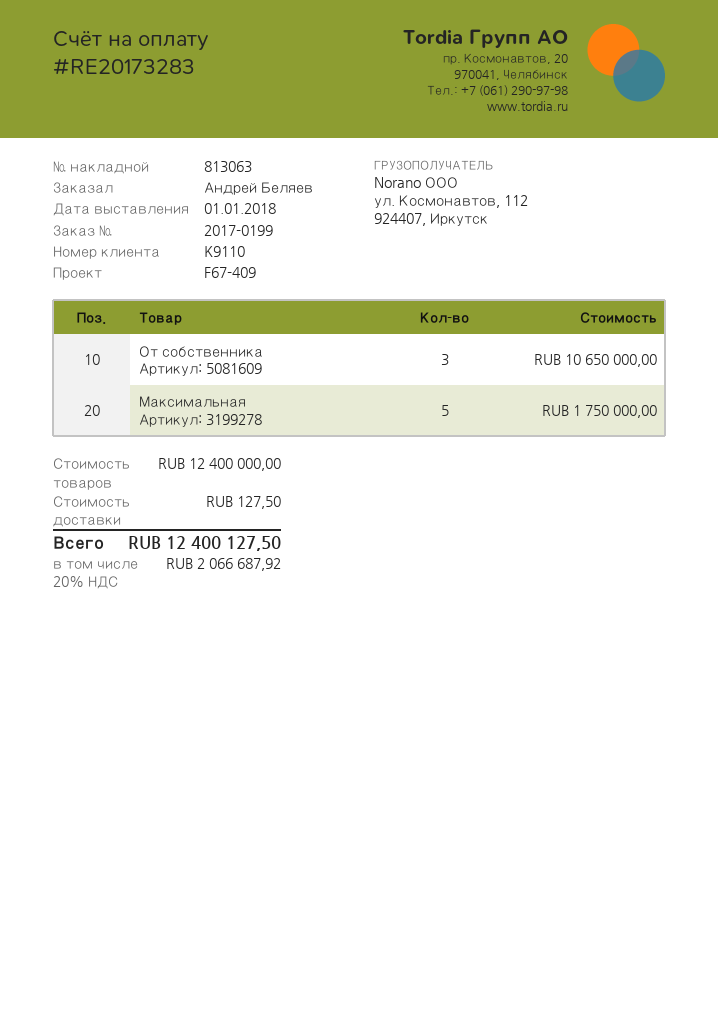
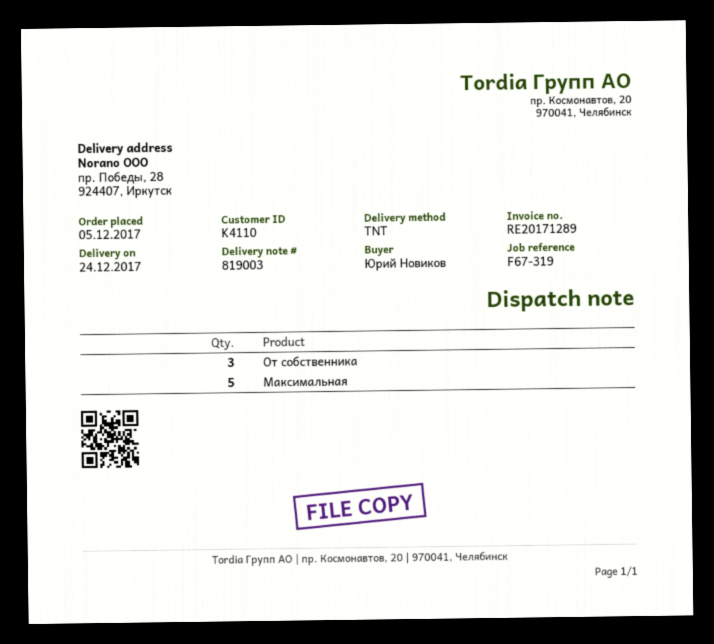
delivery note number: 813063 -> 819003
invoice number: RE20173283 -> RE20171289
customer number: K9110 -> K4110
reference: F67-409 -> F67-319
ordered by: Андрей Беляев -> Юрий Новиков
ship to: ул. Космонавтов, 112, 924407, Иркутск -> пр. Победы, 28, 924407, Иркутск

